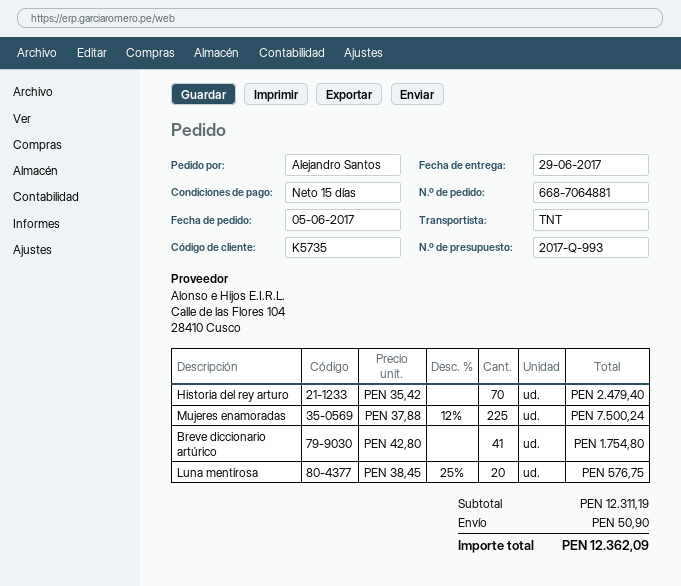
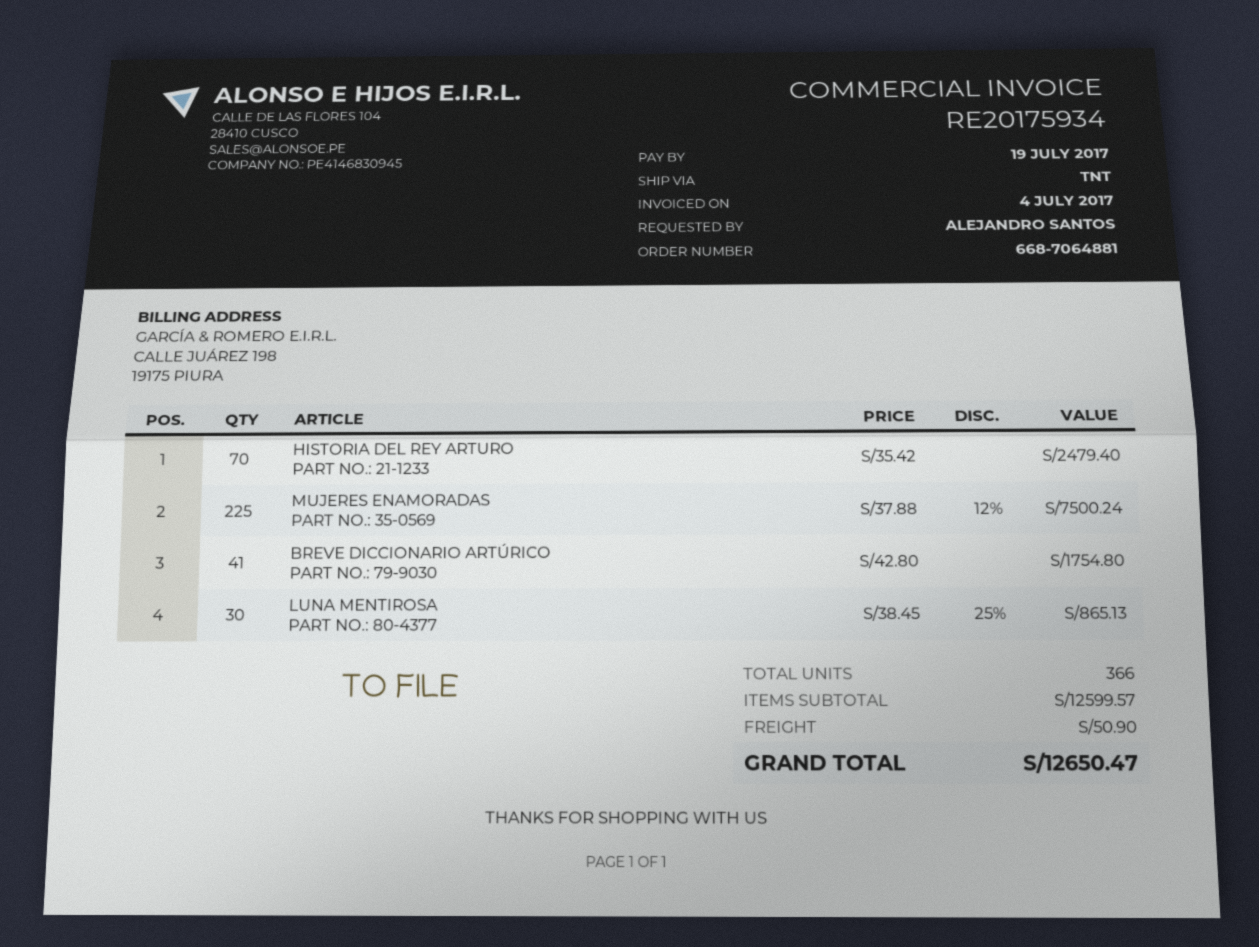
Luna mentirosa: 20 x 38.45 - 25% = 576.75 -> 30 x 38.45 - 25% = 865.13
subtotal: 12311.19 -> 12599.57
total: 12362.09 -> 12650.47

